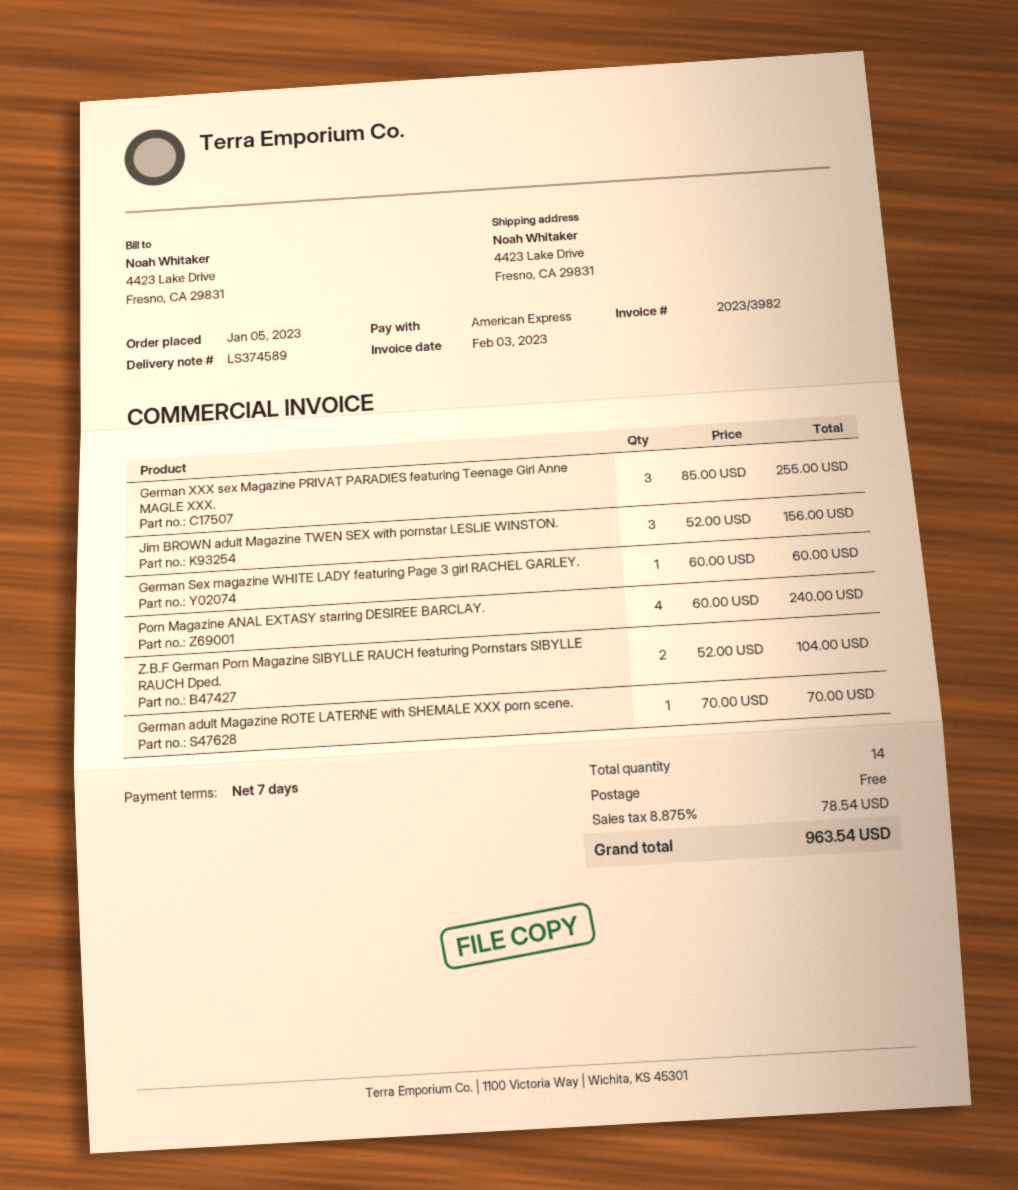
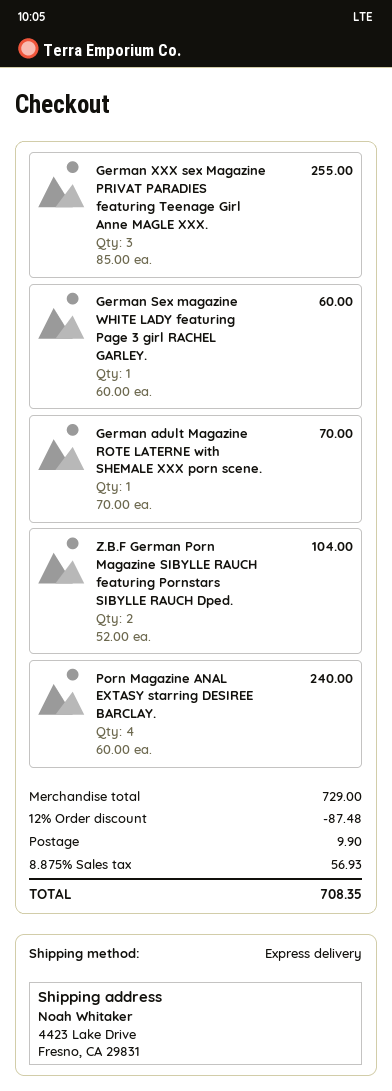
Jim BROWN adult Magazine TWEN SEX with pornstar LESLIE WINSTON.: 3 x 52.00 = 156.00 -> none
discount: none -> 12% = 87.48
shipping: 0.00 -> 9.90
tax: 8.875% = 78.54 -> 8.875% = 56.93
total: 963.54 -> 708.35

